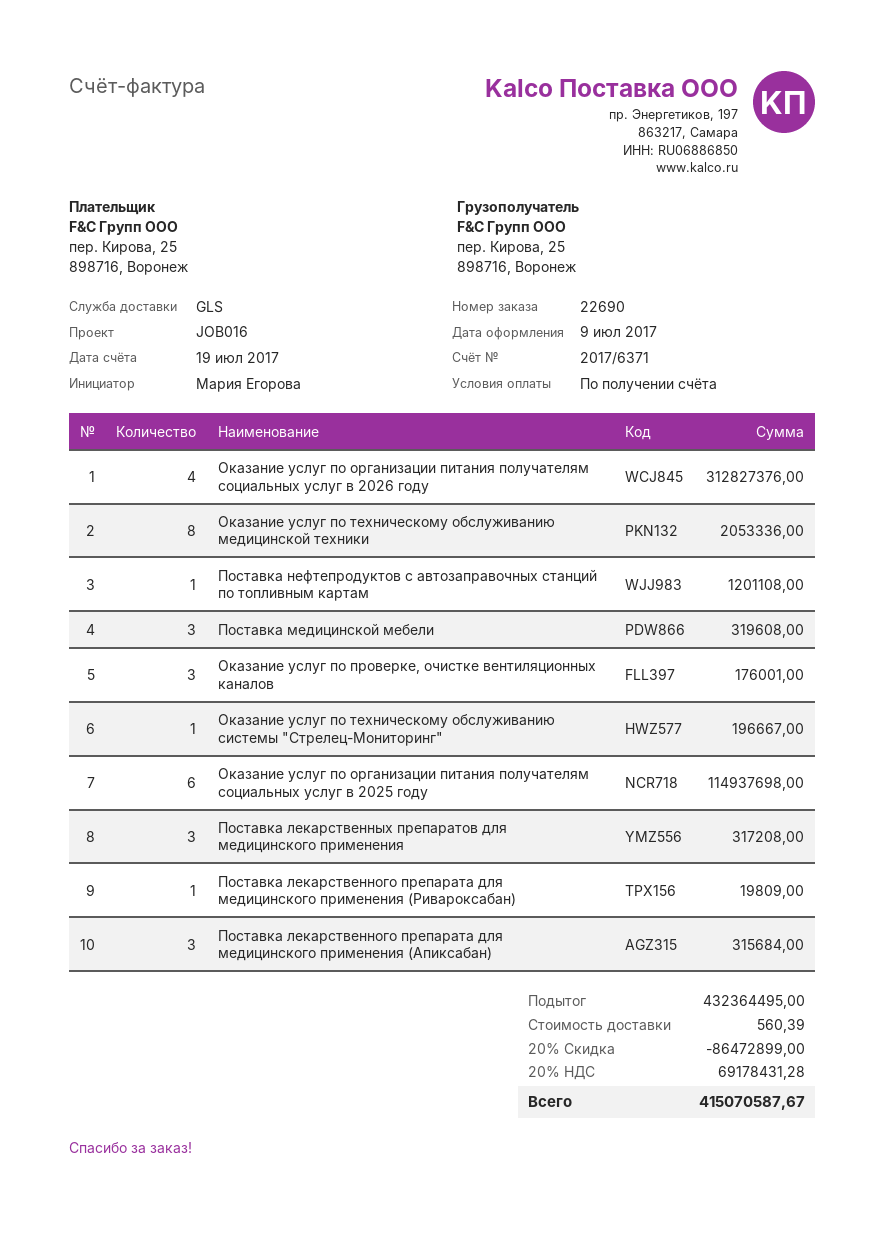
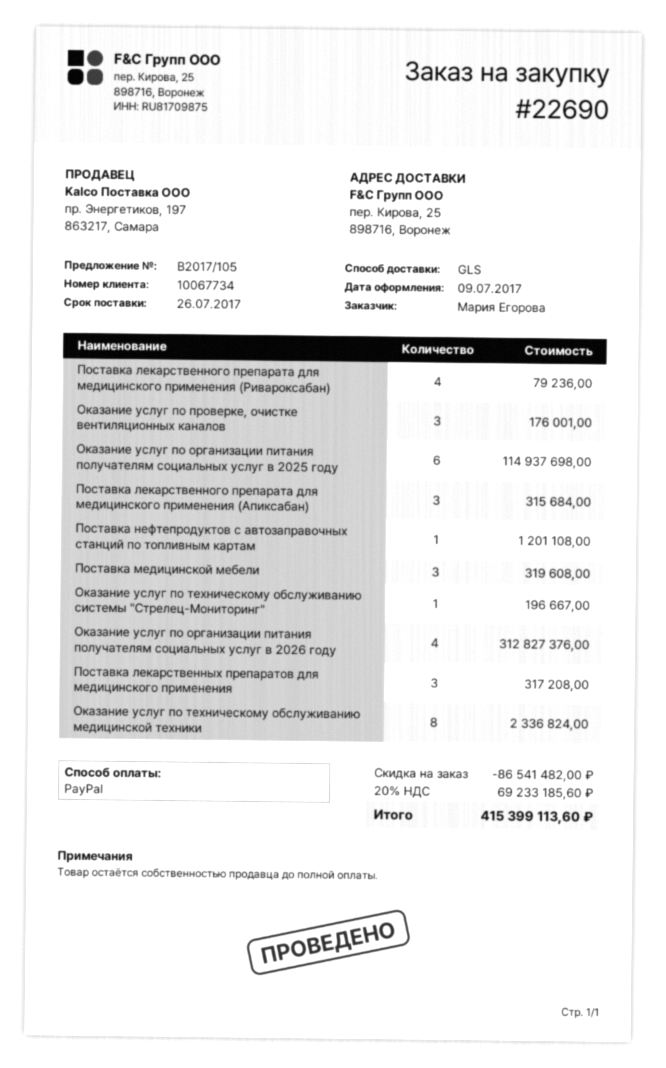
Оказание услуг по техническому обслуживанию медицинской техники: 8 for 2053336.00 -> 8 for 2336824.00
Поставка лекарственного препарата для медицинского применения (Ривароксабан): 1 for 19809.00 -> 4 for 79236.00
discount: 86472899.00 -> 86541482.00
shipping: 560.39 -> none
tax: 20% = 69178431.28 -> 20% = 69233185.60
total: 415070587.67 -> 415399113.60

